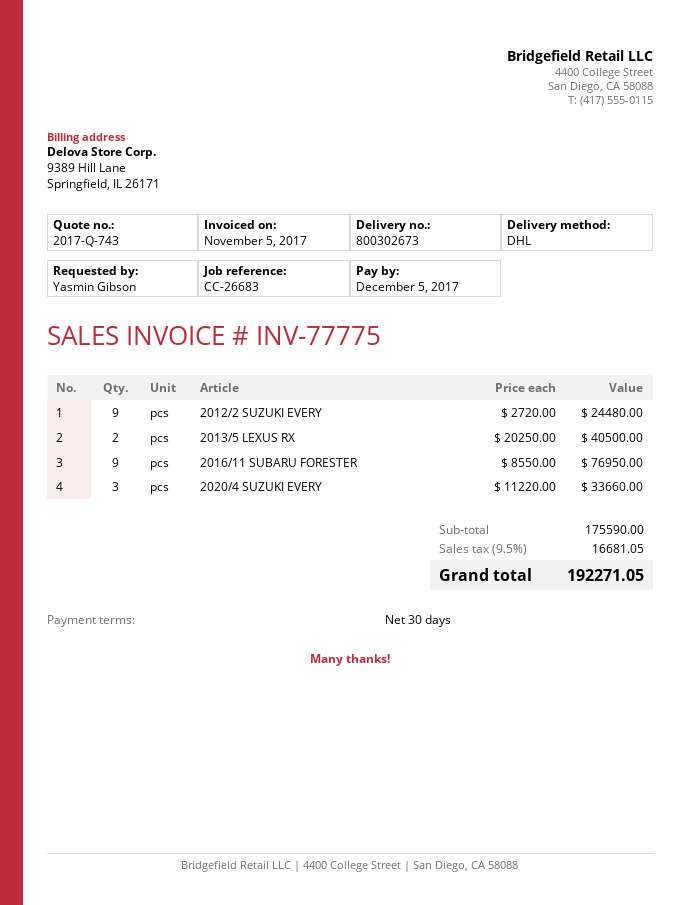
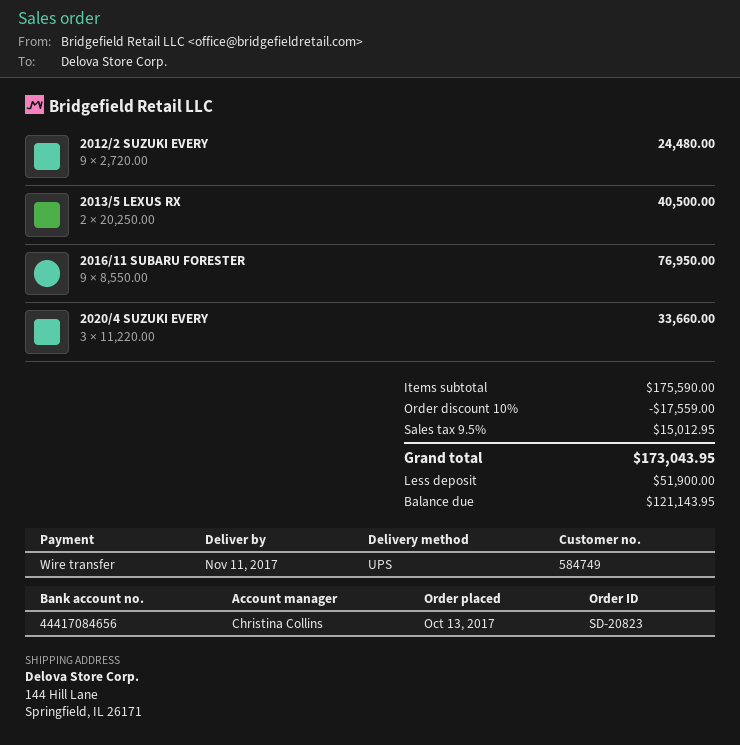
shipping method: DHL -> UPS
discount: none -> 10% = 17559.00
tax: 9.5% = 16681.05 -> 9.5% = 15012.95
total: 192271.05 -> 173043.95

